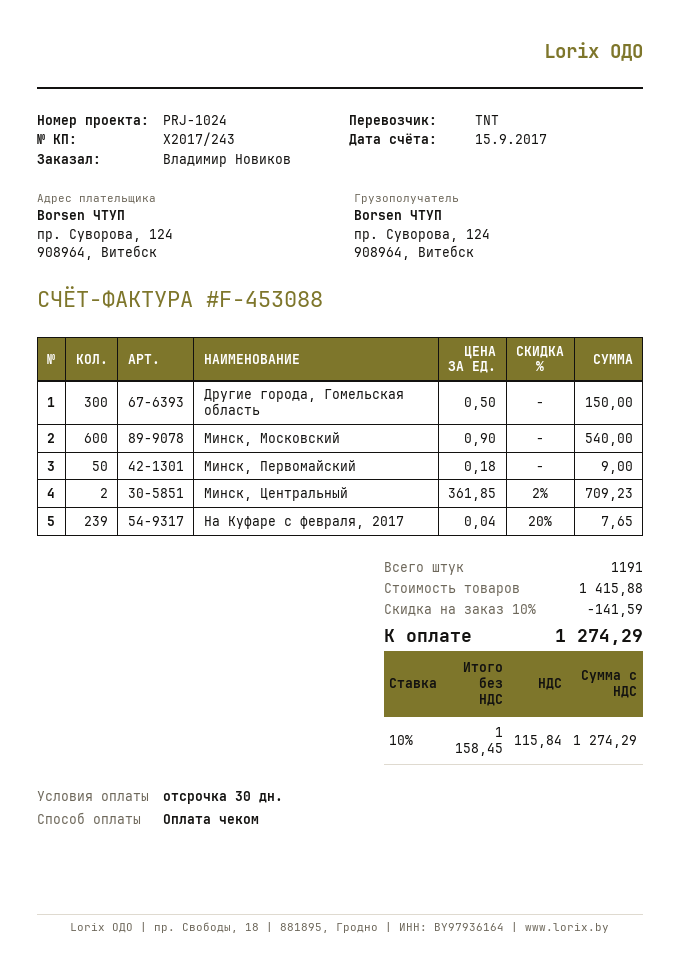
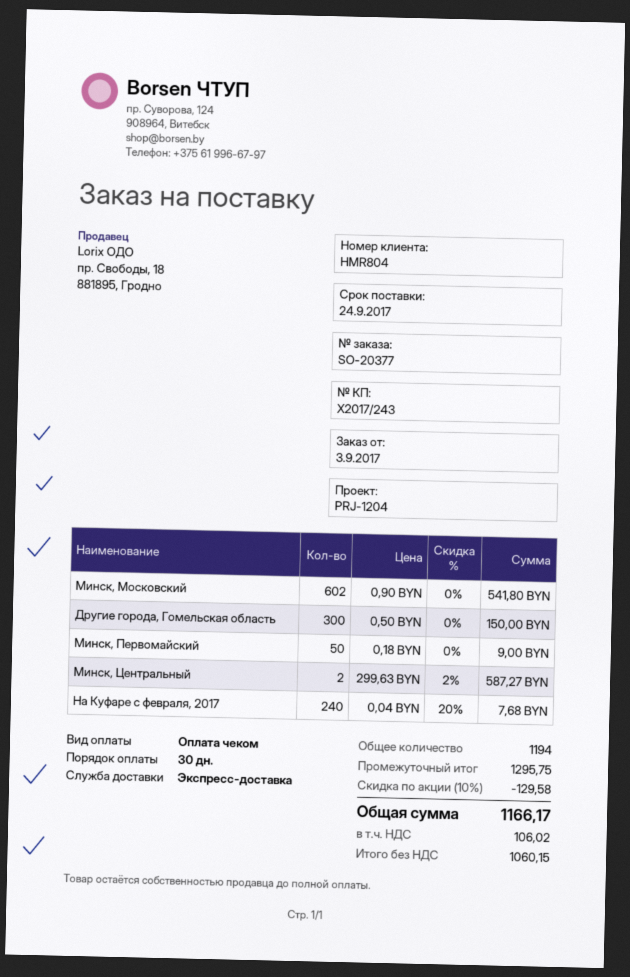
reference: PRJ-1024 -> PRJ-1204
shipping method: TNT -> express
Минск, Московский: 600 x 0.90 = 540.00 -> 602 x 0.90 = 541.80
Минск, Центральный: 2 x 361.85 - 2% = 709.23 -> 2 x 299.63 - 2% = 587.27
На Куфаре с февраля, 2017: 239 x 0.04 - 20% = 7.65 -> 240 x 0.04 - 20% = 7.68
total quantity: 1191 -> 1194
subtotal: 1415.88 -> 1295.75
discount: 10% = 141.59 -> 10% = 129.58
net: 1158.45 -> 1060.15
tax: 115.84 -> 106.02
total: 1274.29 -> 1166.17

